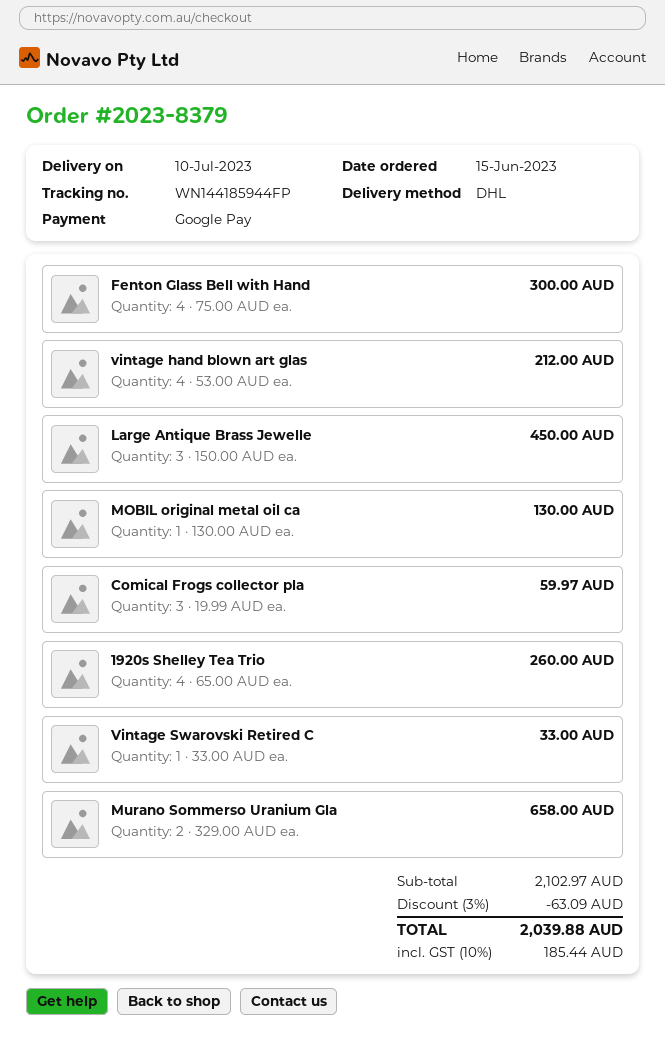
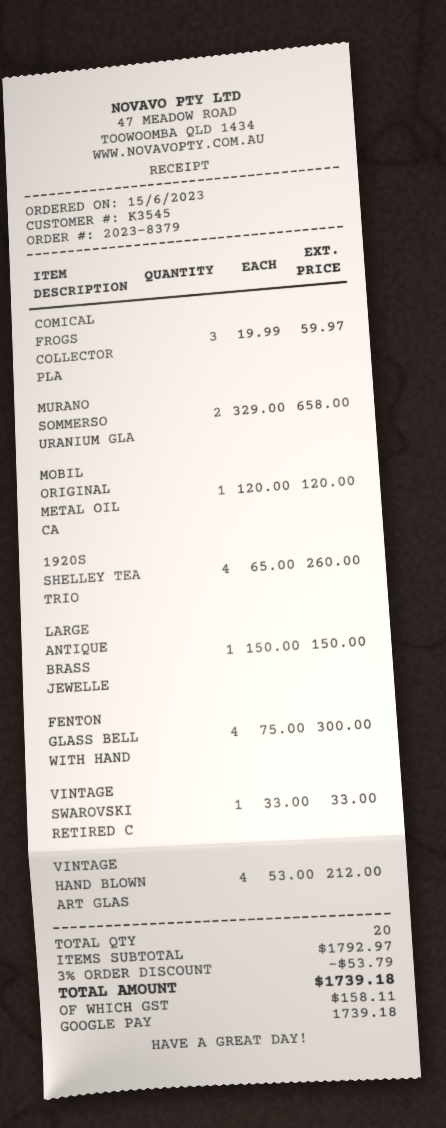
Large Antique Brass Jewelle: 3 x 150.00 = 450.00 -> 1 x 150.00 = 150.00
MOBIL original metal oil ca: 1 x 130.00 = 130.00 -> 1 x 120.00 = 120.00
subtotal: 2102.97 -> 1792.97
discount: 3% = 63.09 -> 3% = 53.79
tax: 185.44 -> 158.11
total: 2039.88 -> 1739.18

